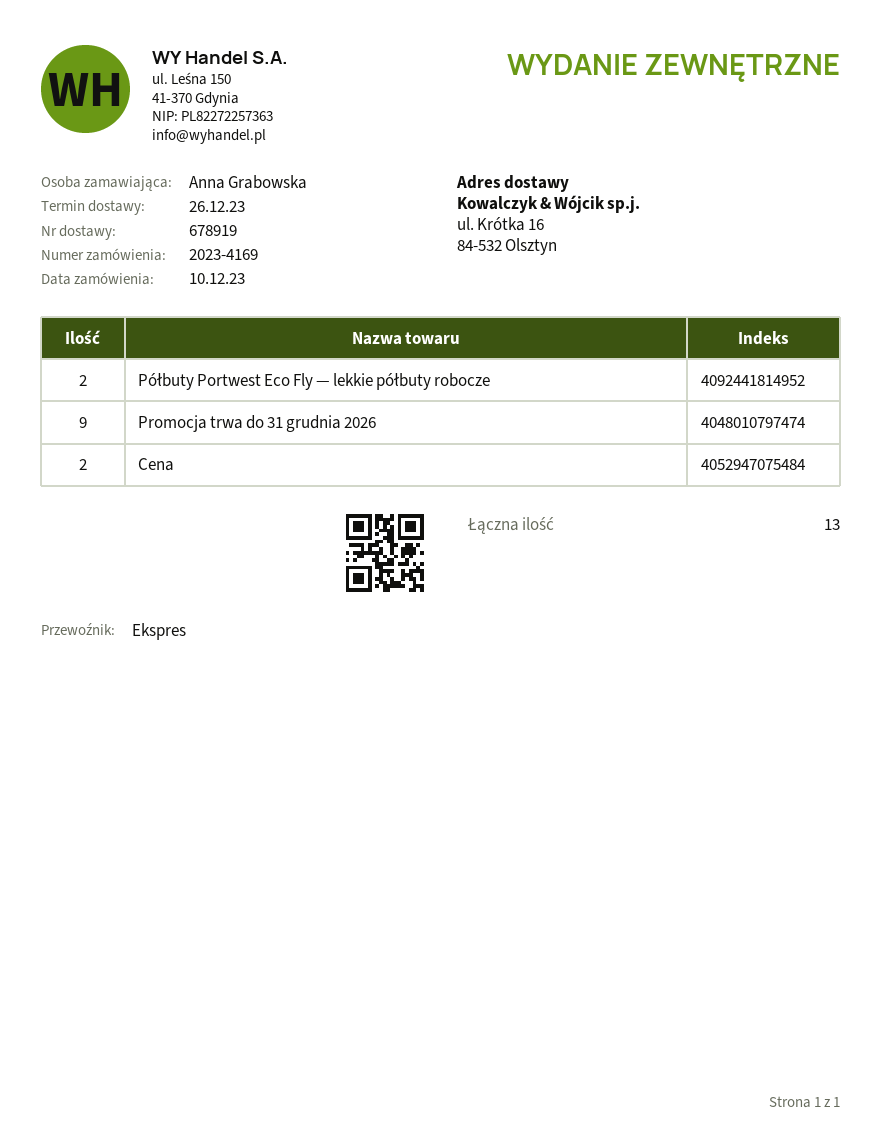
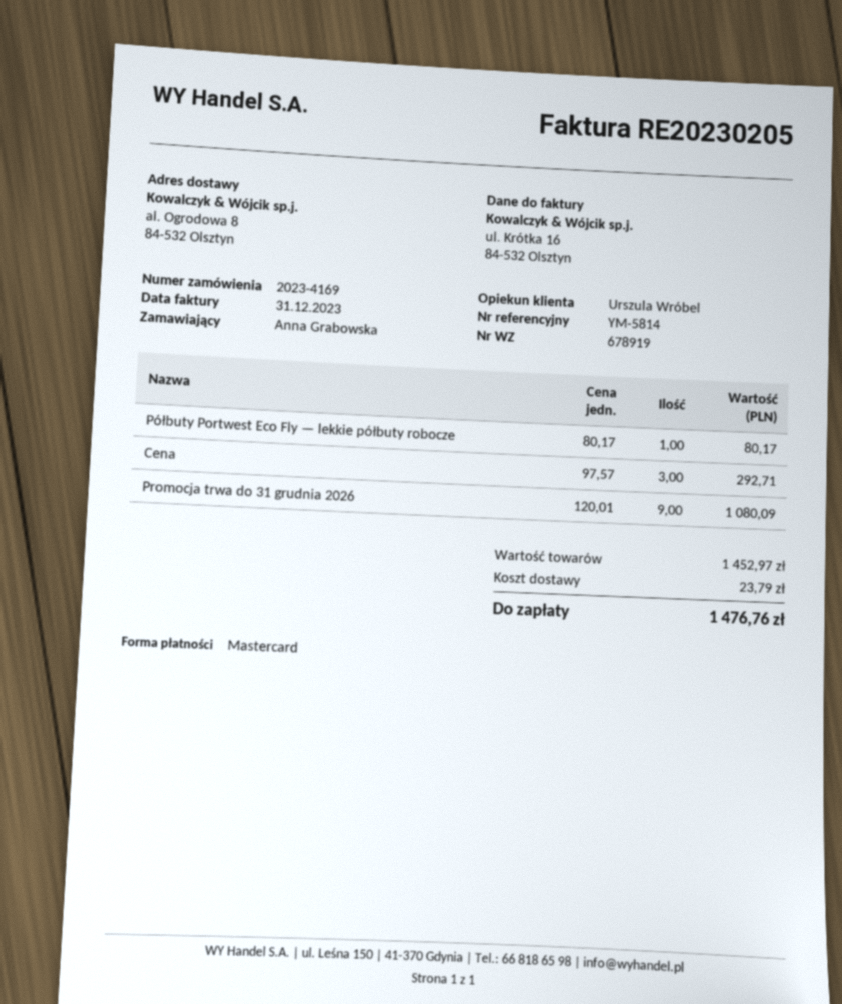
ship to: ul. Krótka 16, 84-532 Olsztyn -> al. Ogrodowa 8, 84-532 Olsztyn
Półbuty Portwest Eco Fly — lekkie półbuty robocze: 2 -> 1
Cena: 2 -> 3

